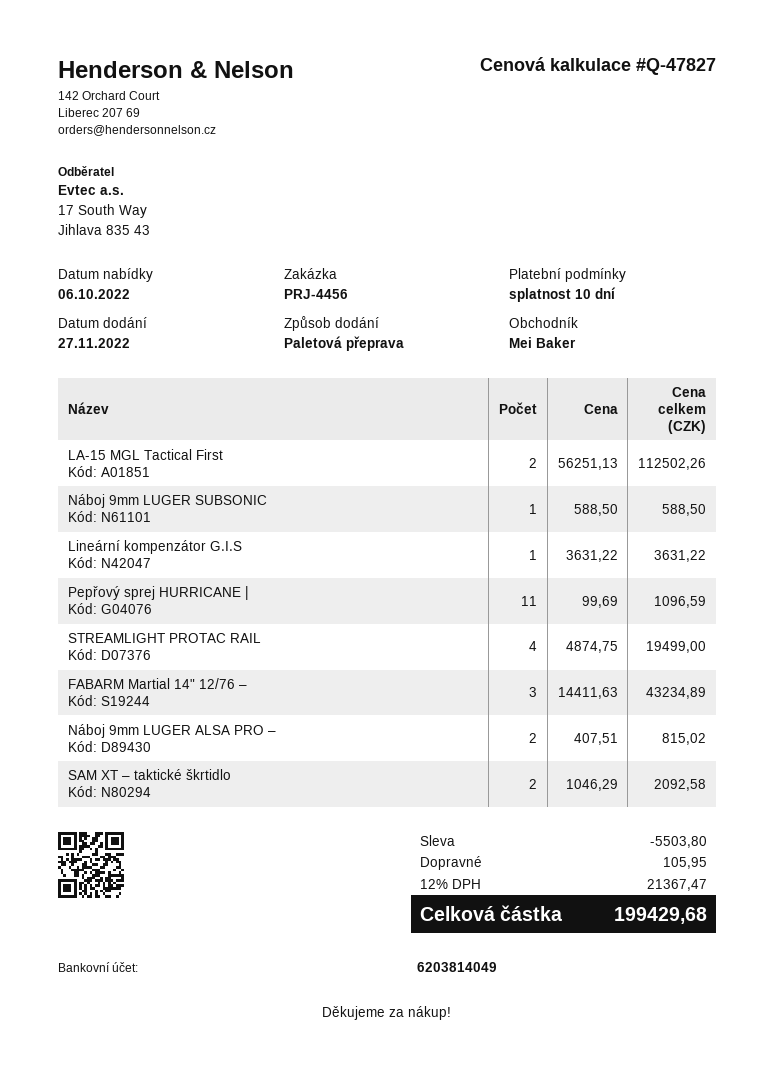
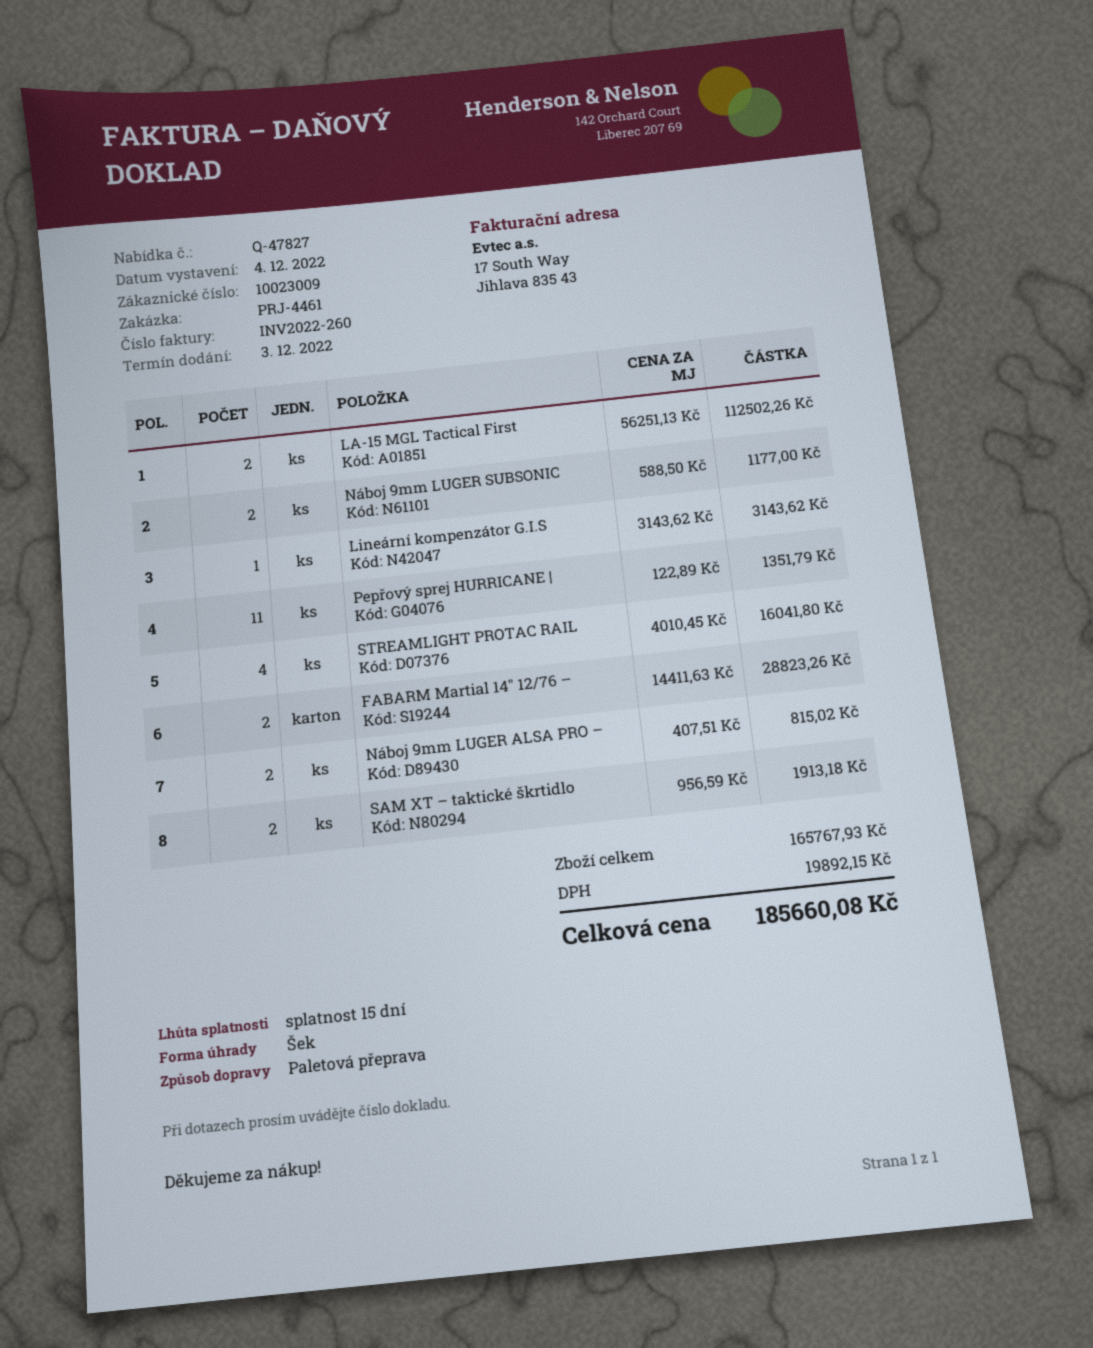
delivery date: 2022-11-27 -> 2022-12-03
payment terms: 10 days -> 15 days
reference: PRJ-4456 -> PRJ-4461
Náboj 9mm LUGER SUBSONIC: 1 x 588.50 = 588.50 -> 2 x 588.50 = 1177.00
Lineární kompenzátor G.I.S: 1 x 3631.22 = 3631.22 -> 1 x 3143.62 = 3143.62
Pepřový sprej HURRICANE |: 11 x 99.69 = 1096.59 -> 11 x 122.89 = 1351.79
STREAMLIGHT PROTAC RAIL: 4 x 4874.75 = 19499.00 -> 4 x 4010.45 = 16041.80
FABARM Martial 14" 12/76 –: 3 x 14411.63 = 43234.89 -> 2 x 14411.63 = 28823.26
SAM XT – taktické škrtidlo: 2 x 1046.29 = 2092.58 -> 2 x 956.59 = 1913.18
discount: 5503.80 -> none
shipping: 105.95 -> none
tax: 21367.47 -> 19892.15
total: 199429.68 -> 185660.08

